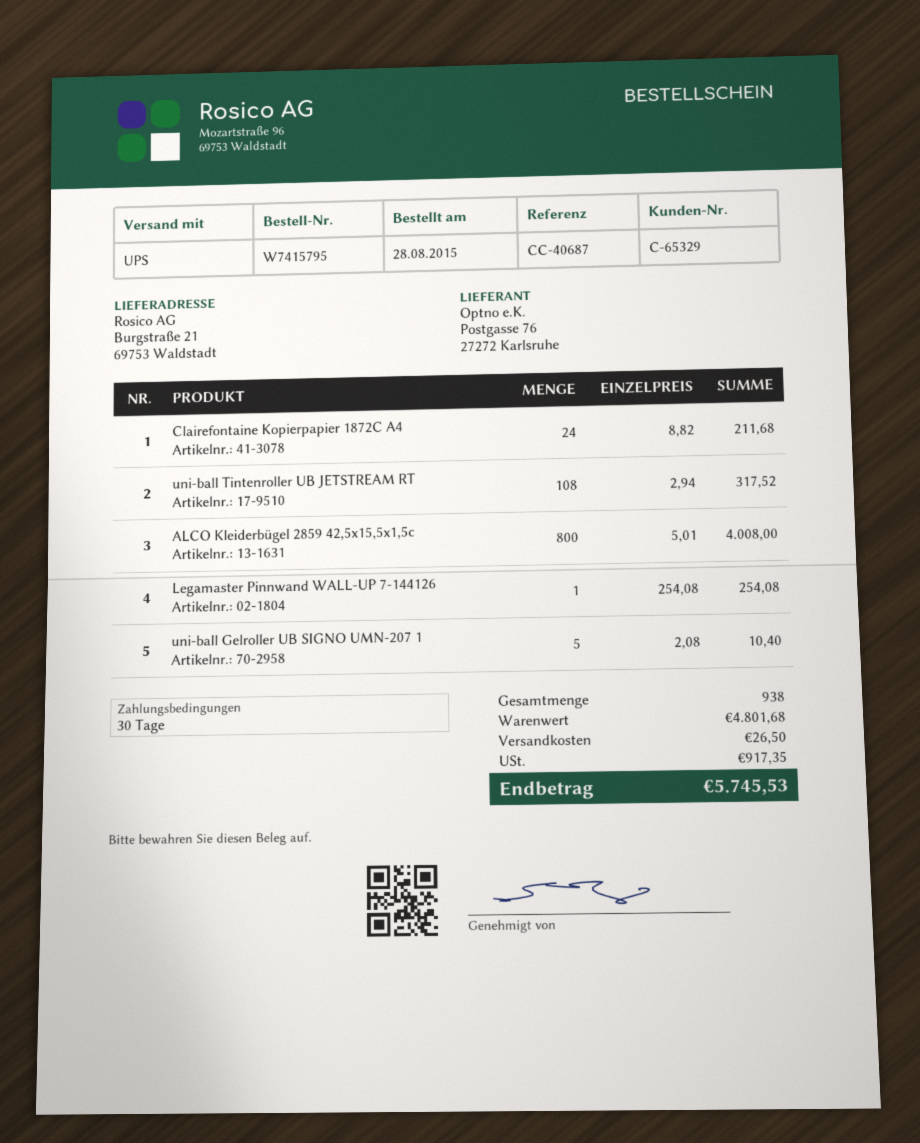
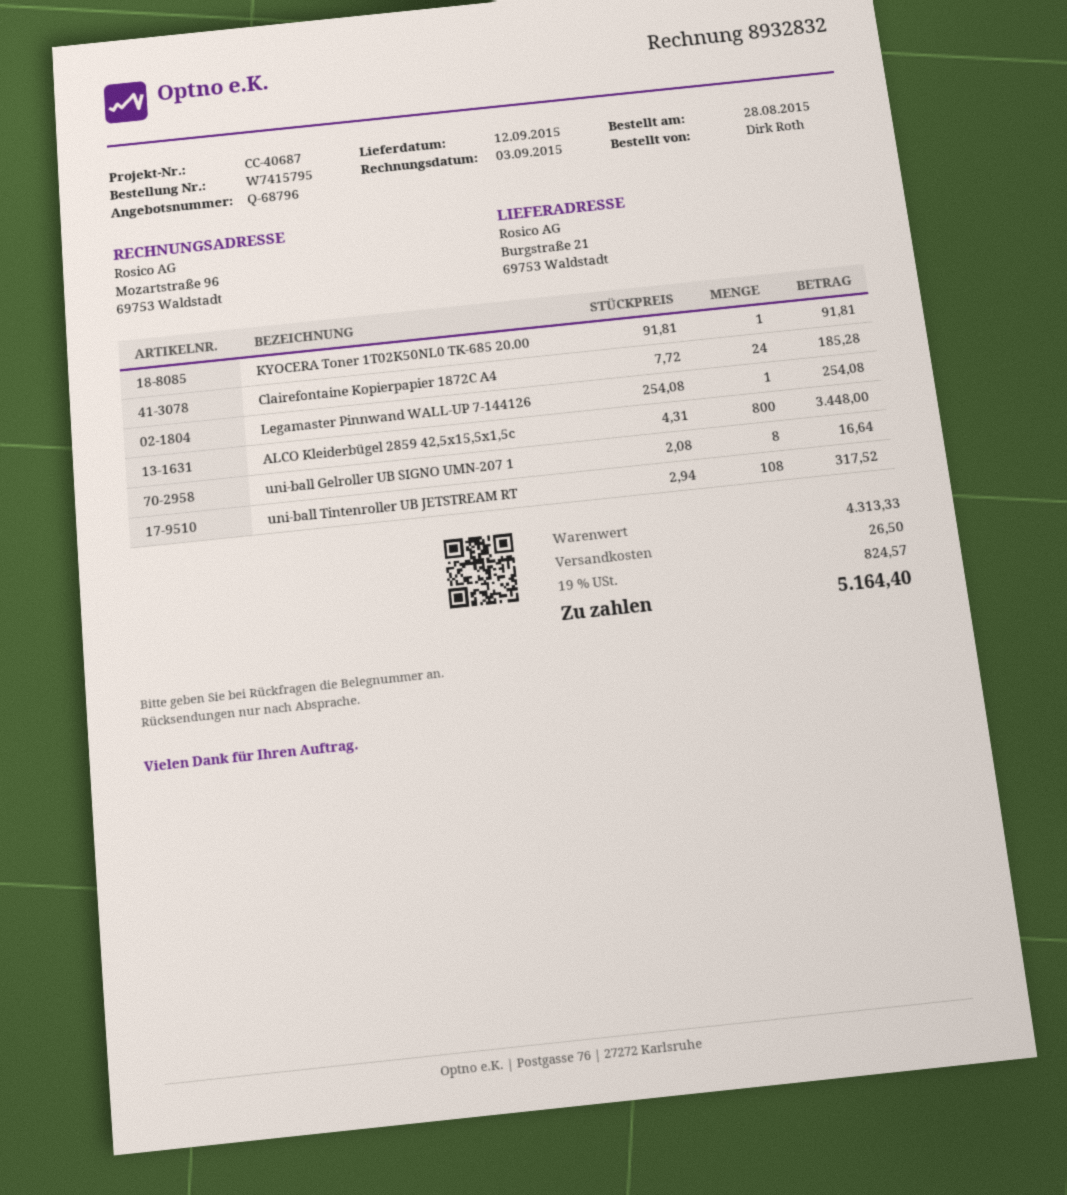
Clairefontaine Kopierpapier 1872C A4: 24 x 8.82 = 211.68 -> 24 x 7.72 = 185.28
ALCO Kleiderbügel 2859 42,5x15,5x1,5c: 800 x 5.01 = 4008.00 -> 800 x 4.31 = 3448.00
uni-ball Gelroller UB SIGNO UMN-207 1: 5 x 2.08 = 10.40 -> 8 x 2.08 = 16.64
KYOCERA Toner 1T02K50NL0 TK-685 20.00: none -> 1 x 91.81 = 91.81
subtotal: 4801.68 -> 4313.33
tax: 917.35 -> 824.57
total: 5745.53 -> 5164.40

